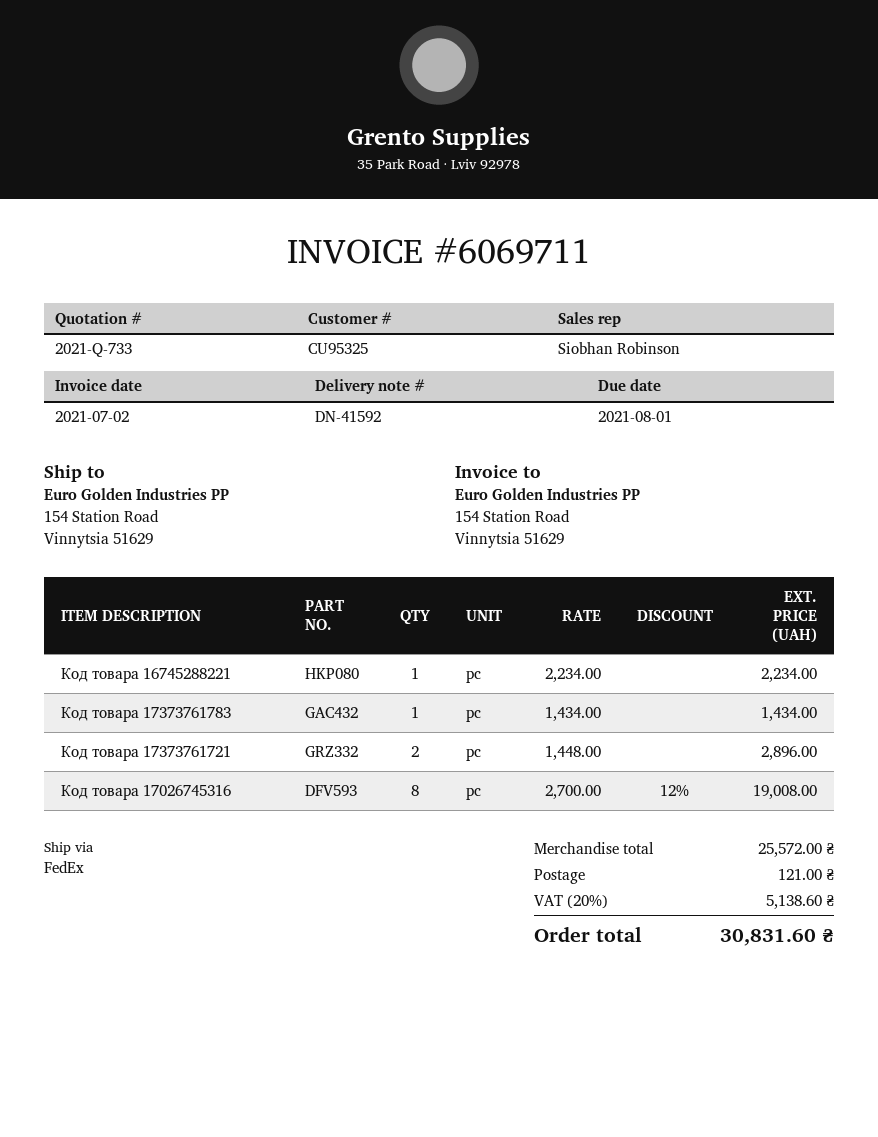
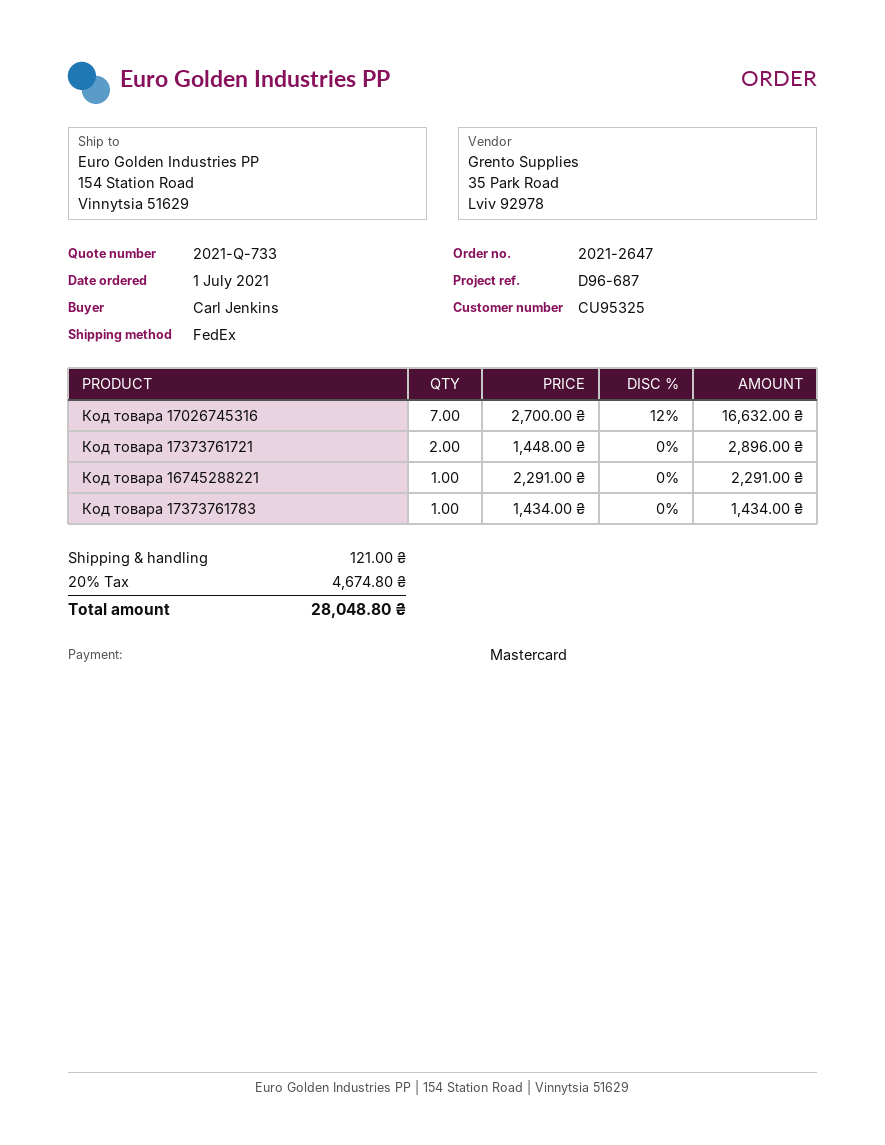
Код товара 16745288221: 1 x 2234.00 = 2234.00 -> 1 x 2291.00 = 2291.00
Код товара 17026745316: 8 x 2700.00 - 12% = 19008.00 -> 7 x 2700.00 - 12% = 16632.00
tax: 20% = 5138.60 -> 20% = 4674.80
total: 30831.60 -> 28048.80

